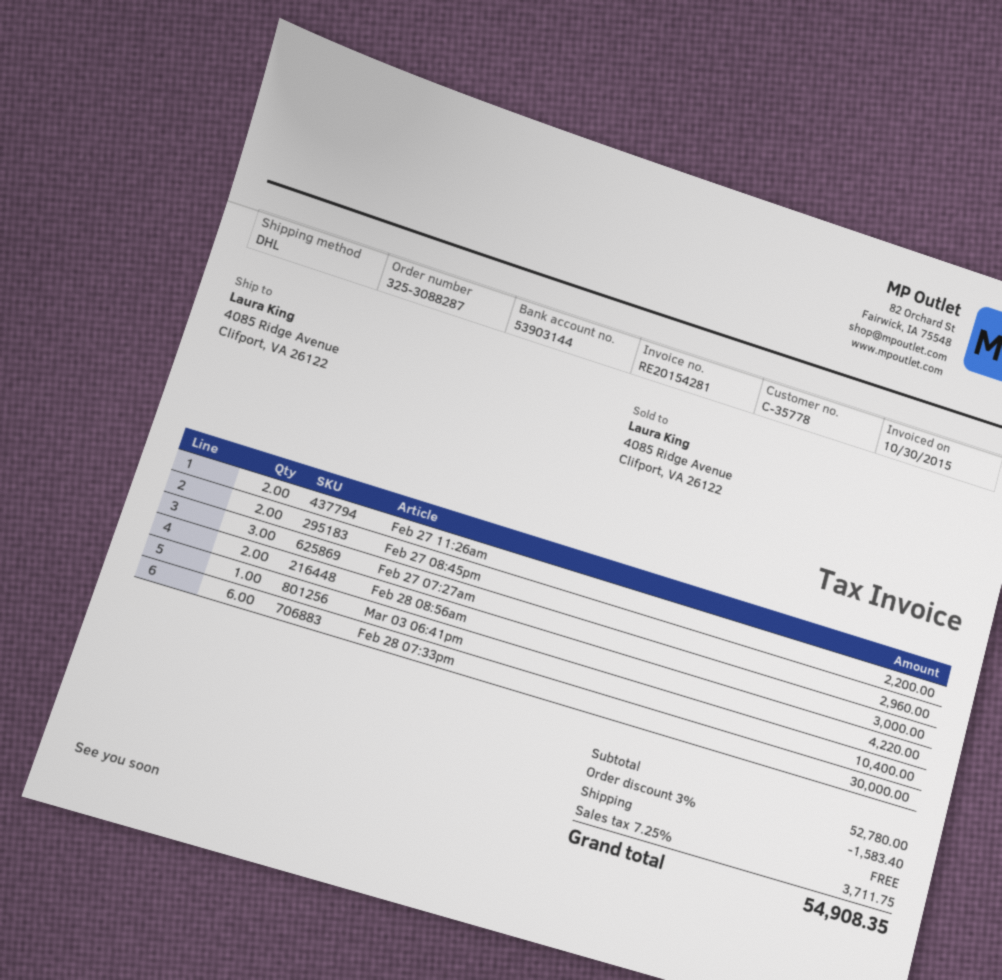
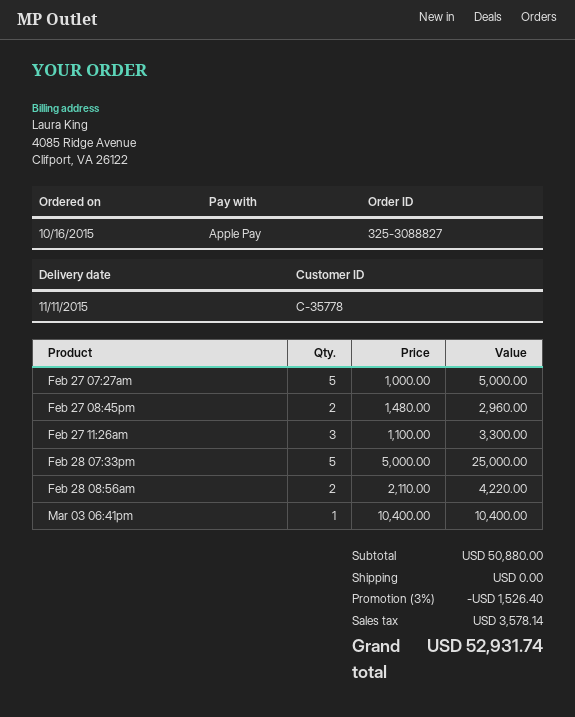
order number: 325-3088287 -> 325-3088827
Feb 27 11:26am: 2 for 2200.00 -> 3 for 3300.00
Feb 27 07:27am: 3 for 3000.00 -> 5 for 5000.00
Feb 28 07:33pm: 6 for 30000.00 -> 5 for 25000.00
subtotal: 52780.00 -> 50880.00
discount: 3% = 1583.40 -> 3% = 1526.40
tax: 3711.75 -> 3578.14
total: 54908.35 -> 52931.74

